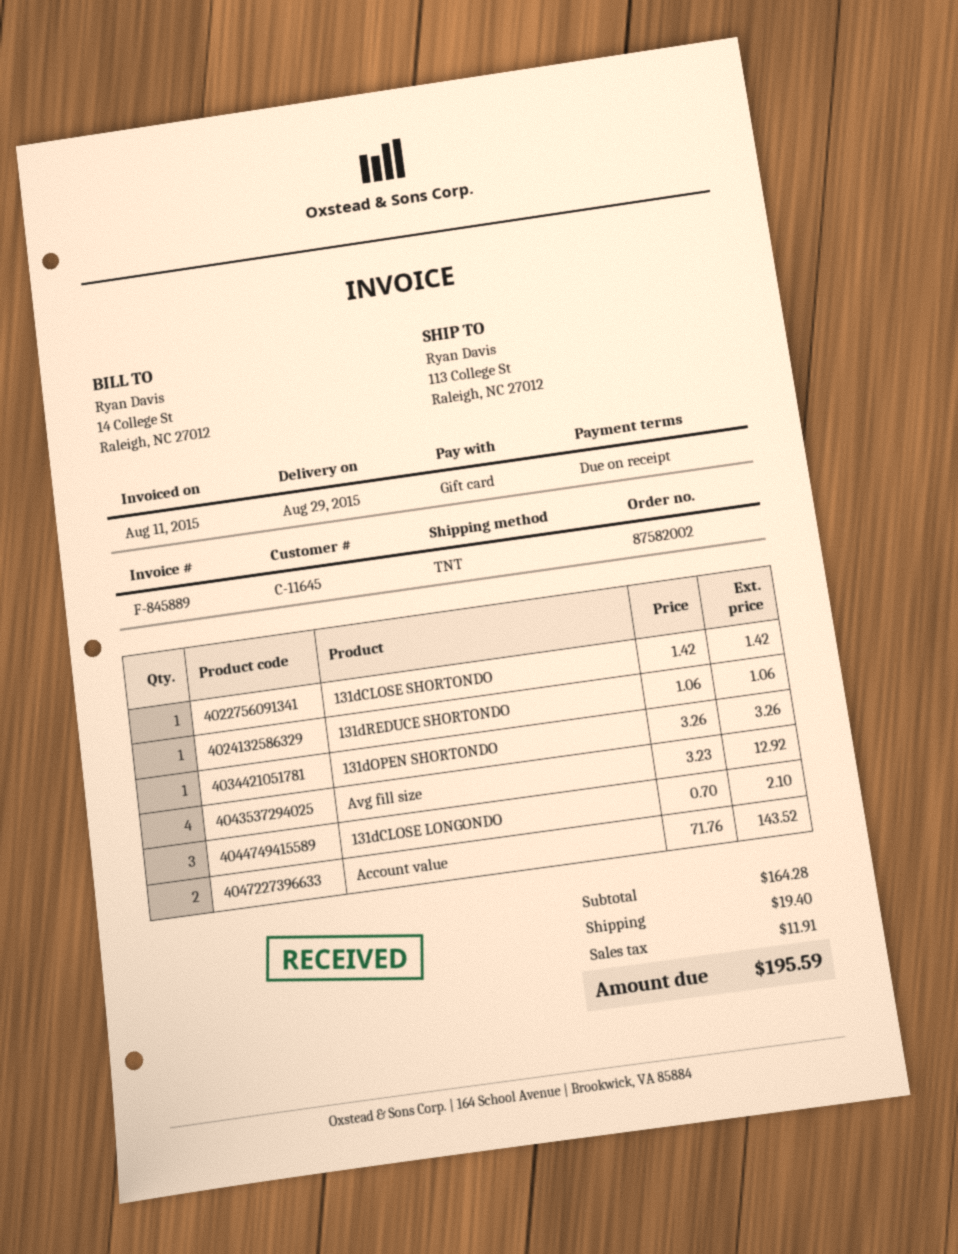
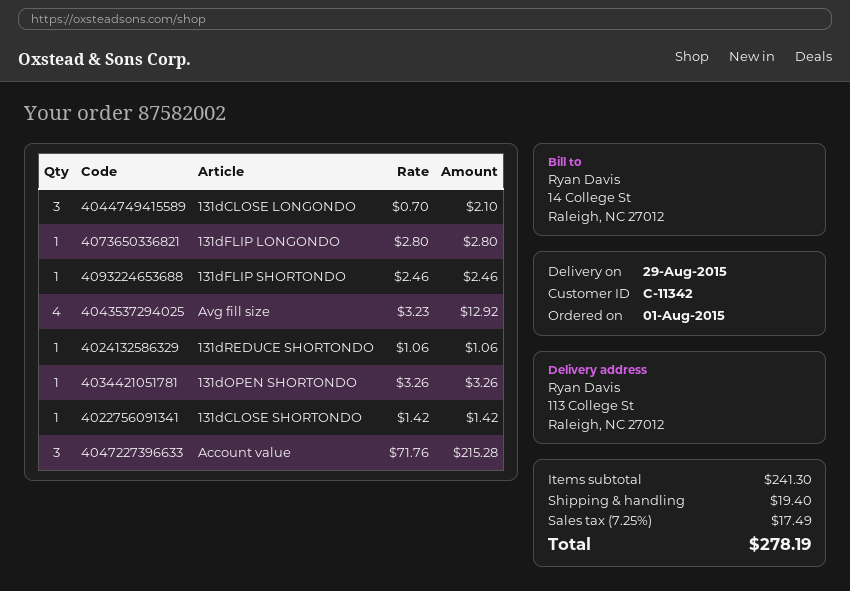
customer number: C-11645 -> C-11342
Account value: 2 x 71.76 = 143.52 -> 3 x 71.76 = 215.28
131dFLIP LONGONDO: none -> 1 x 2.80 = 2.80
131dFLIP SHORTONDO: none -> 1 x 2.46 = 2.46
subtotal: 164.28 -> 241.30
tax: 11.91 -> 17.49
total: 195.59 -> 278.19

